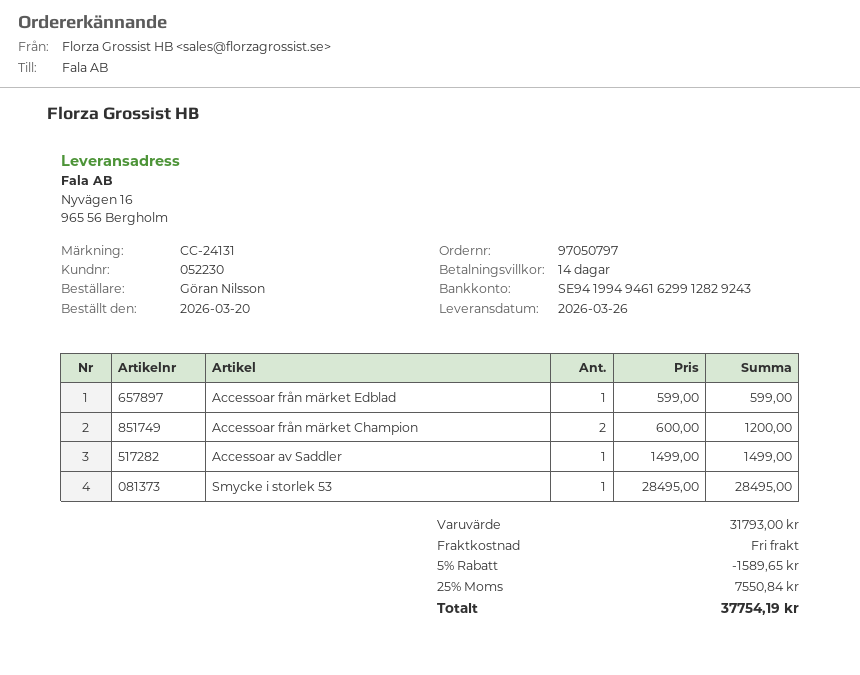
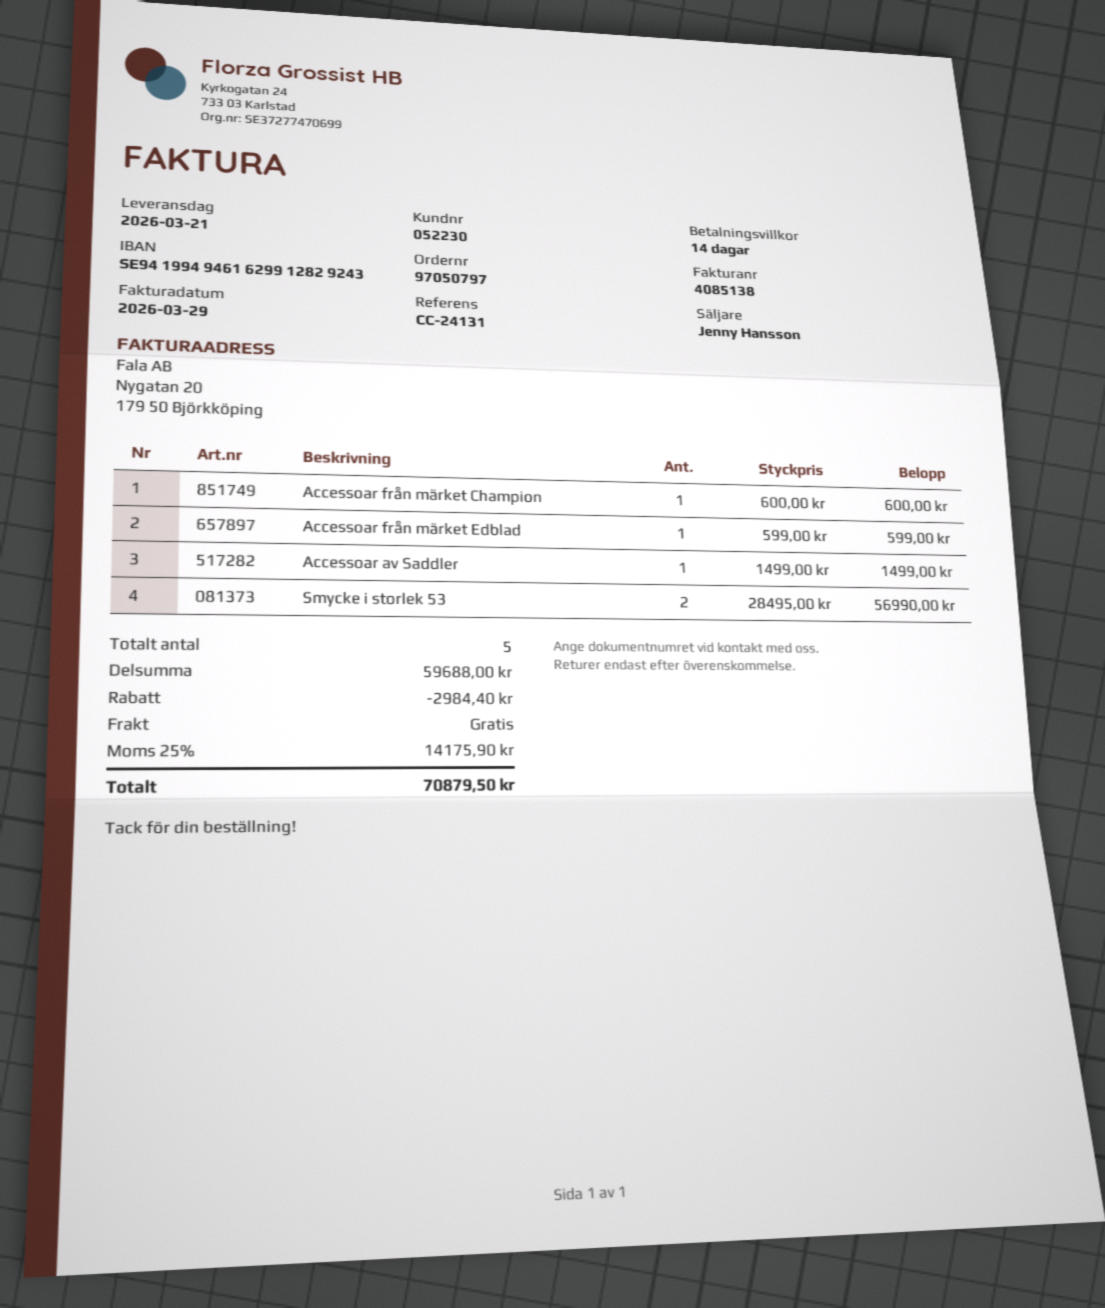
delivery date: 2026-03-26 -> 2026-03-21
Accessoar från märket Champion: 2 x 600.00 = 1200.00 -> 1 x 600.00 = 600.00
Smycke i storlek 53: 1 x 28495.00 = 28495.00 -> 2 x 28495.00 = 56990.00
subtotal: 31793.00 -> 59688.00
discount: 1589.65 -> 2984.40
tax: 25% = 7550.84 -> 25% = 14175.90
total: 37754.19 -> 70879.50

